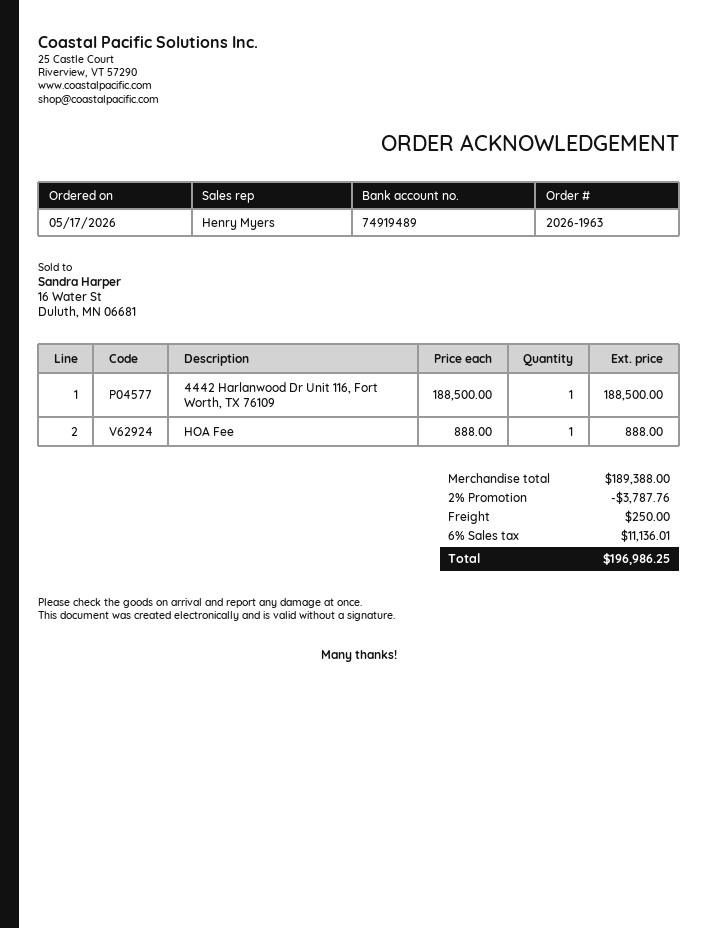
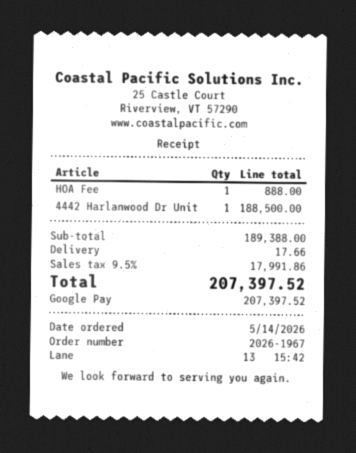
order number: 2026-1963 -> 2026-1967
order date: 2026-05-17 -> 2026-05-14
discount: 2% = 3787.76 -> none
shipping: 250.00 -> 17.66
tax: 6% = 11136.01 -> 9.5% = 17991.86
total: 196986.25 -> 207397.52

